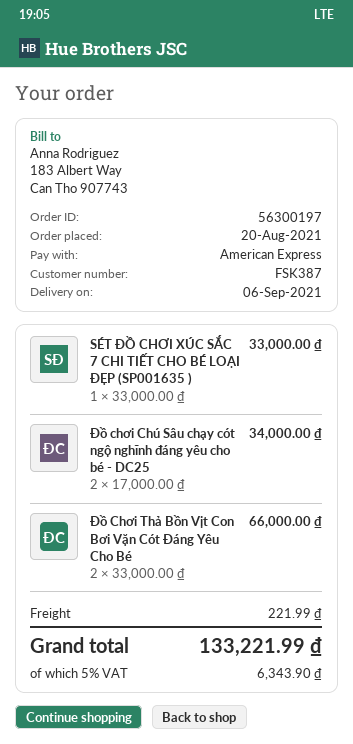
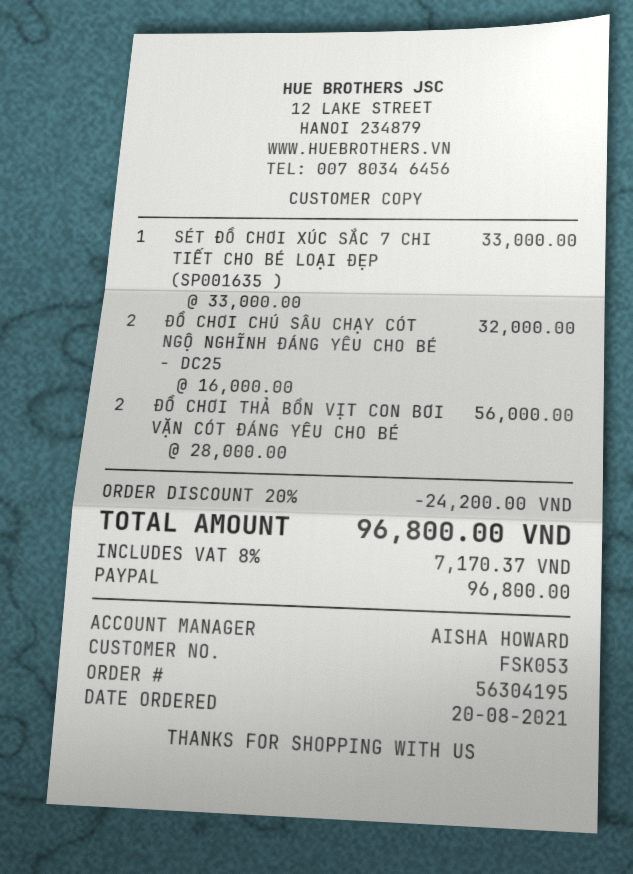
order number: 56300197 -> 56304195
customer number: FSK387 -> FSK053
payment method: American Express -> PayPal
Đồ chơi Chú Sâu chạy cót ngộ nghĩnh đáng yêu cho bé - DC25: 2 x 17000.00 = 34000.00 -> 2 x 16000.00 = 32000.00
Đồ Chơi Thả Bồn Vịt Con Bơi Vặn Cót Đáng Yêu Cho Bé: 2 x 33000.00 = 66000.00 -> 2 x 28000.00 = 56000.00
discount: none -> 20% = 24200.00
shipping: 221.99 -> none
tax: 5% = 6343.90 -> 8% = 7170.37
total: 133221.99 -> 96800.00

